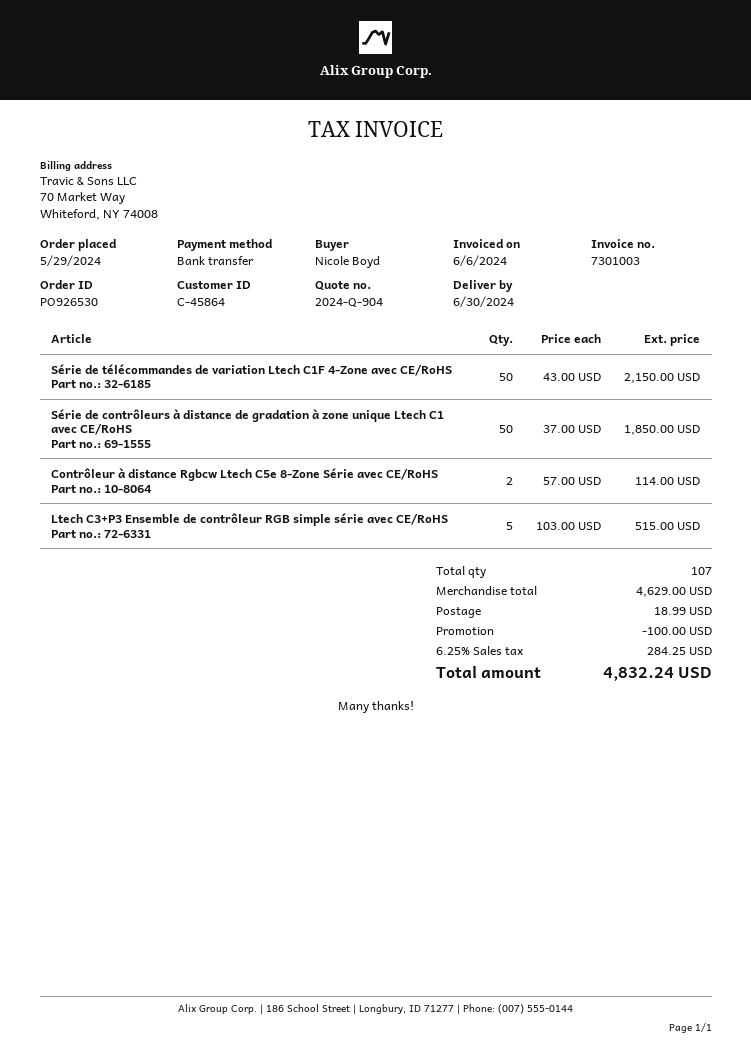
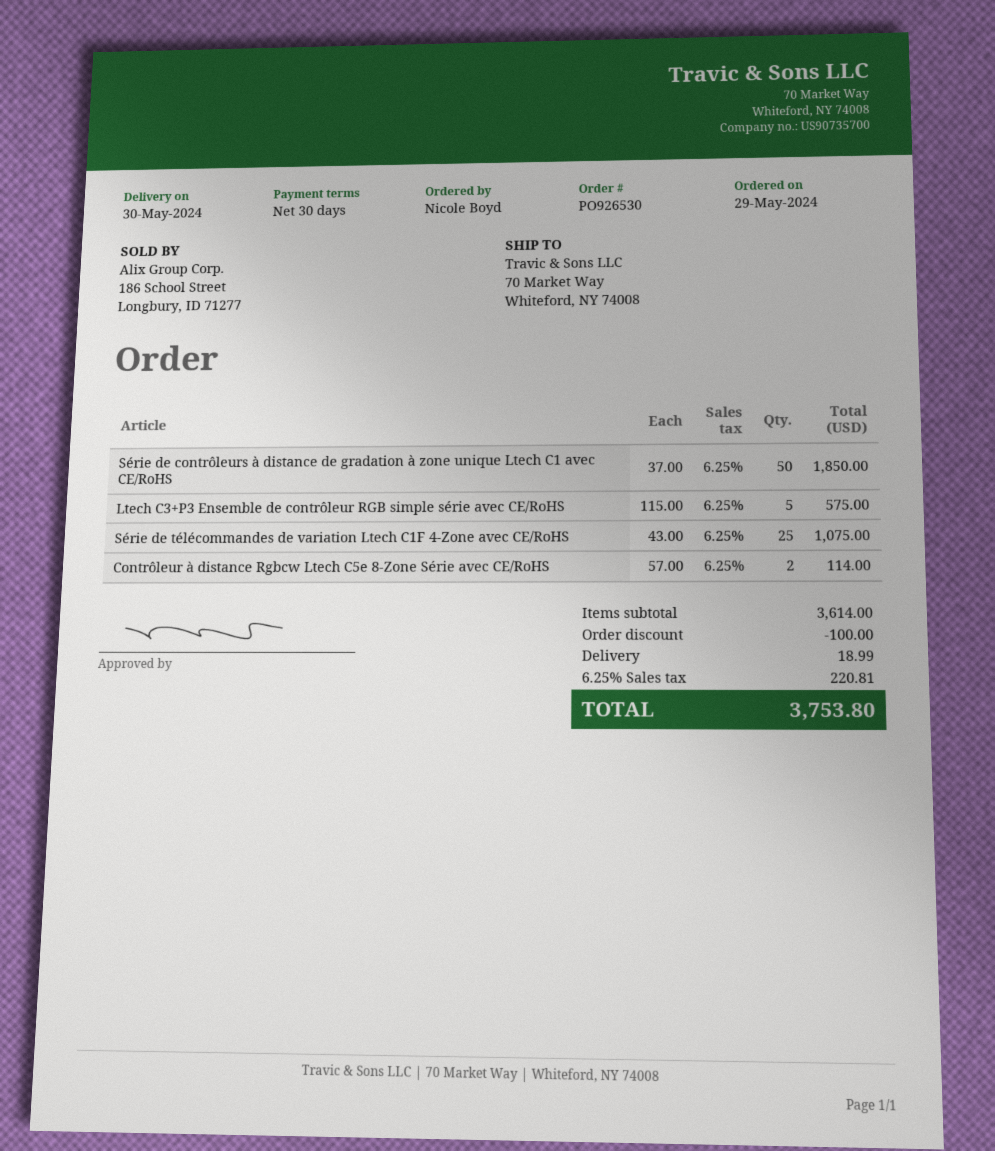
delivery date: 2024-06-30 -> 2024-05-30
Série de télécommandes de variation Ltech C1F 4-Zone avec CE/RoHS: 50 x 43.00 = 2150.00 -> 25 x 43.00 = 1075.00
Ltech C3+P3 Ensemble de contrôleur RGB simple série avec CE/RoHS: 5 x 103.00 = 515.00 -> 5 x 115.00 = 575.00
subtotal: 4629.00 -> 3614.00
tax: 6.25% = 284.25 -> 6.25% = 220.81
total: 4832.24 -> 3753.80

